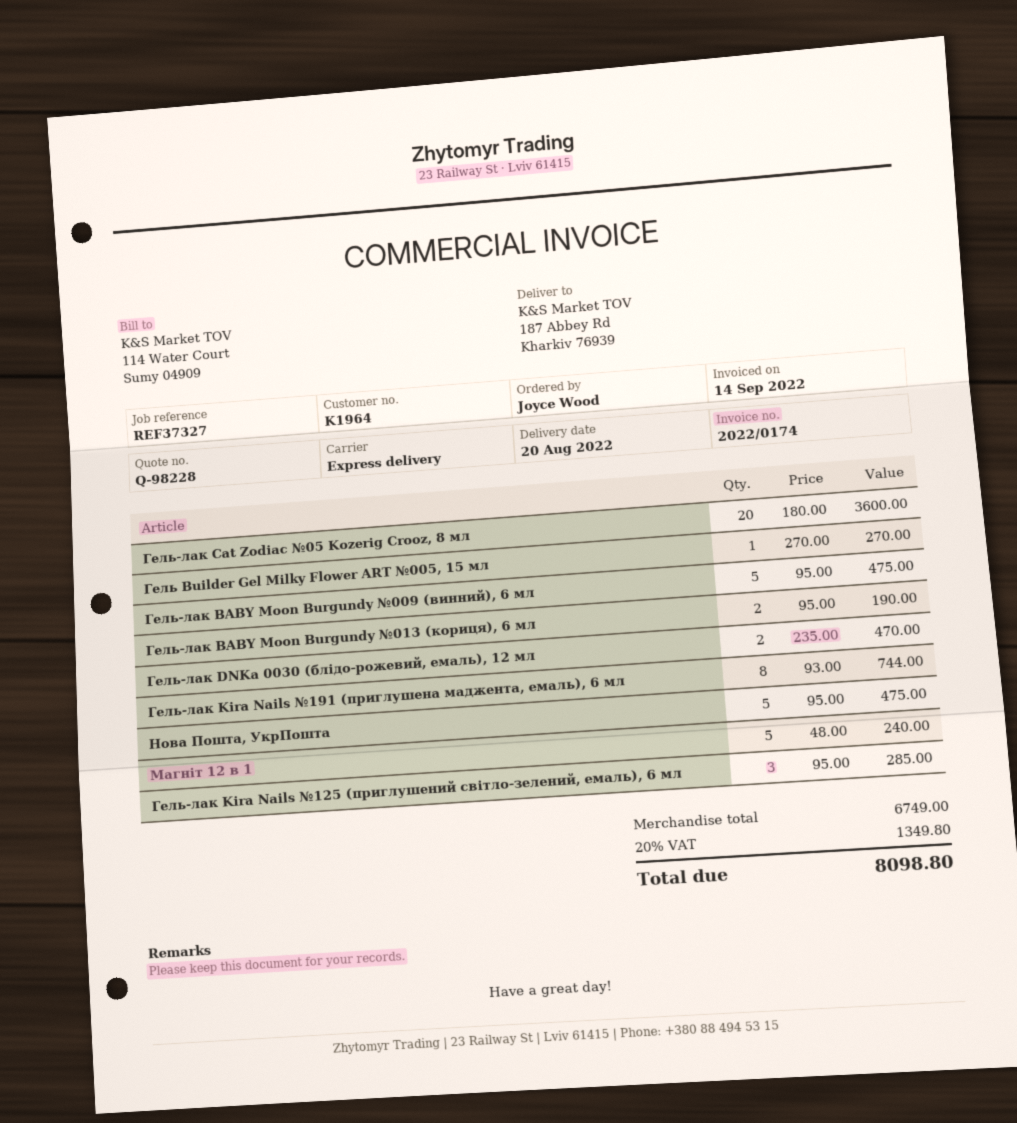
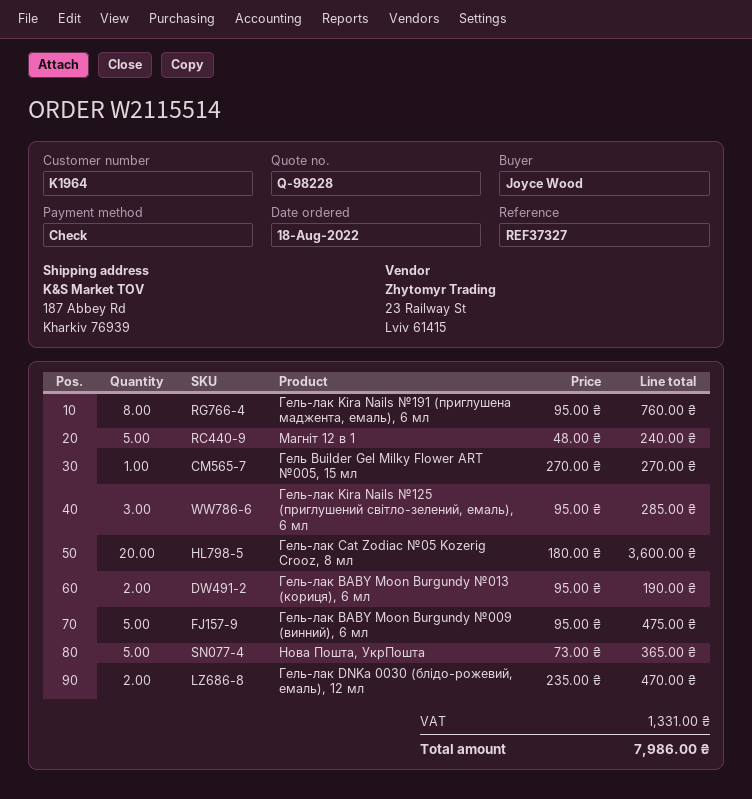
Гель-лак Kira Nails №191 (приглушена маджента, емаль), 6 мл: 8 x 93.00 = 744.00 -> 8 x 95.00 = 760.00
Нова Пошта, УкрПошта: 5 x 95.00 = 475.00 -> 5 x 73.00 = 365.00
tax: 1349.80 -> 1331.00
total: 8098.80 -> 7986.00

